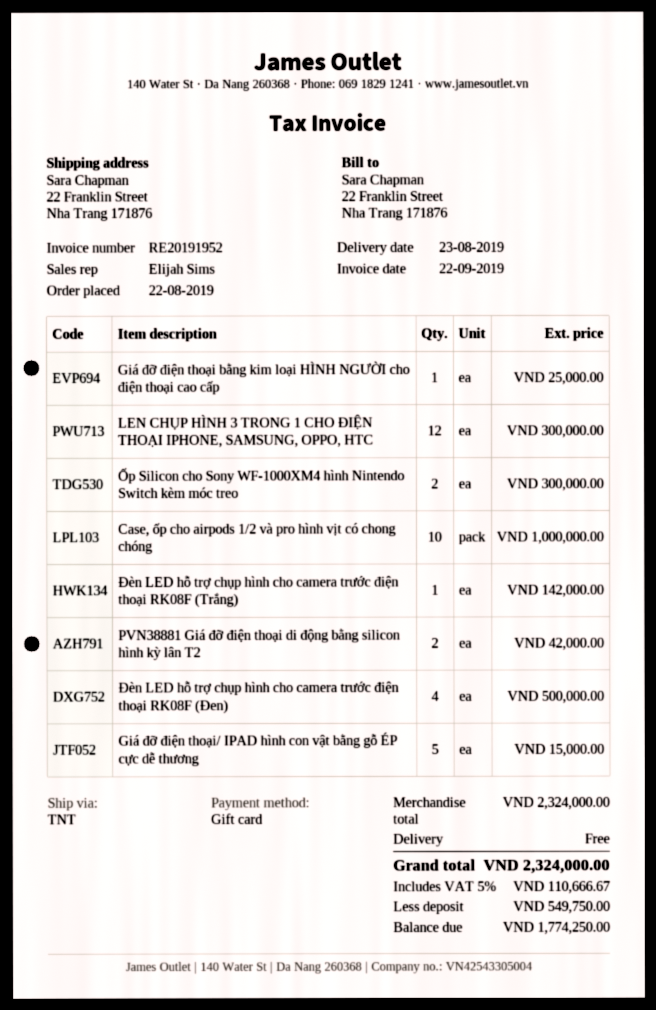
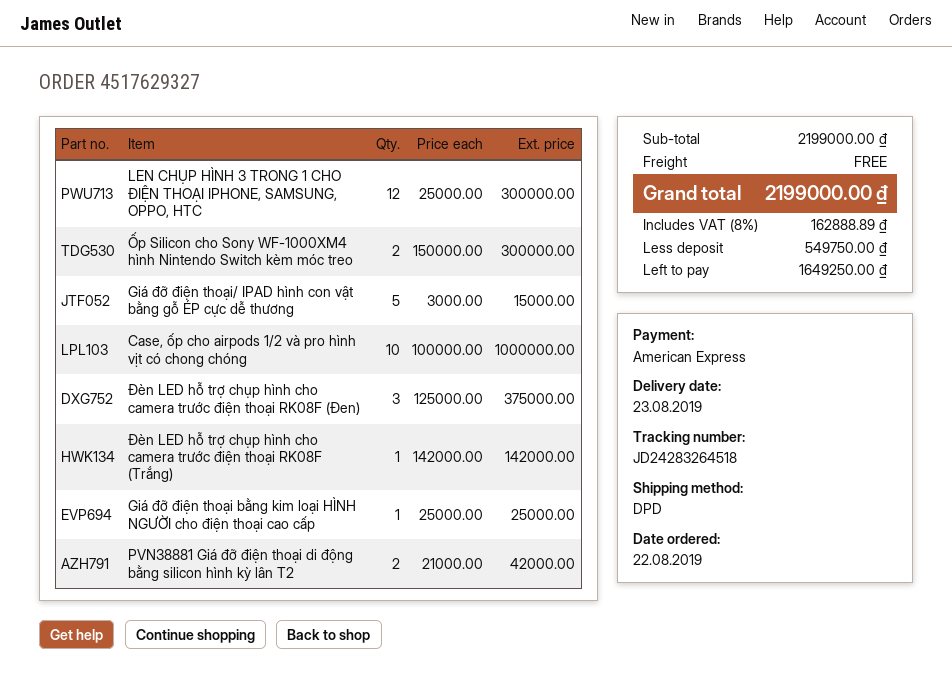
payment method: gift card -> American Express
shipping method: TNT -> DPD
Đèn LED hỗ trợ chụp hình cho camera trước điện thoại RK08F (Đen): 4 for 500000.00 -> 3 for 375000.00
subtotal: 2324000.00 -> 2199000.00
tax: 5% = 110666.67 -> 8% = 162888.89
total: 2324000.00 -> 2199000.00
balance: 1774250.00 -> 1649250.00

